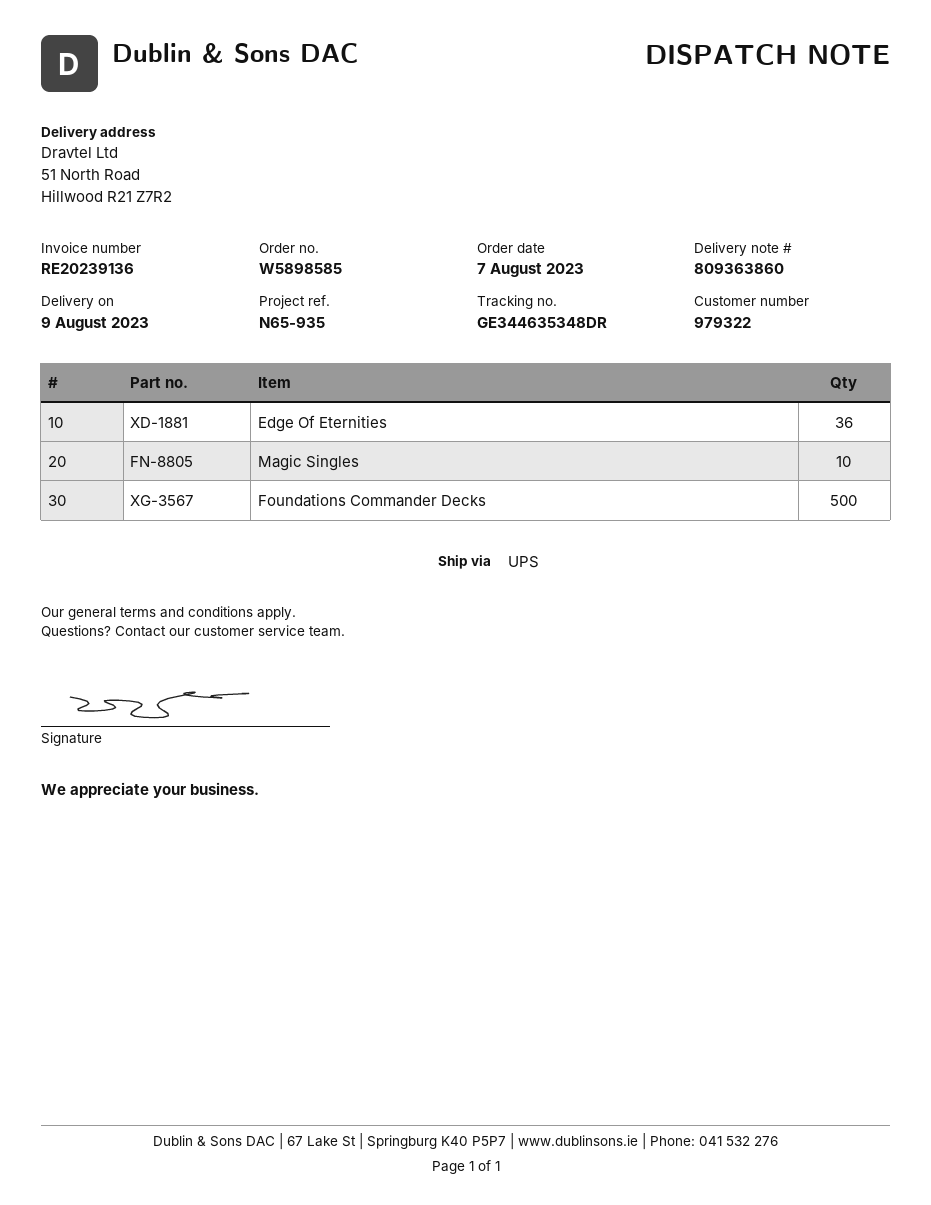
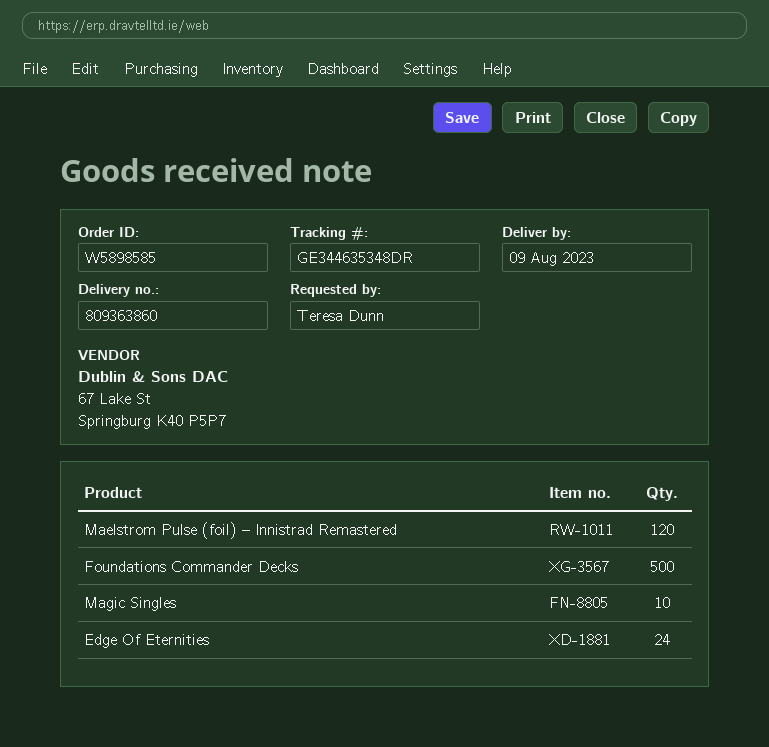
Edge Of Eternities: 36 -> 24
Maelstrom Pulse (foil) – Innistrad Remastered: none -> 120

